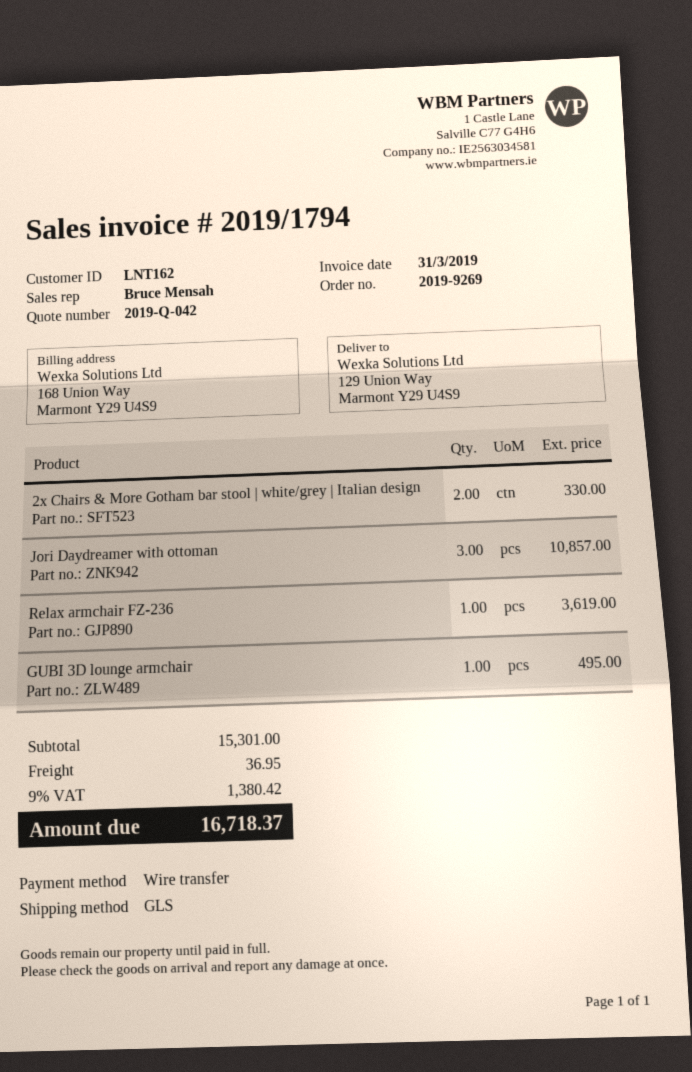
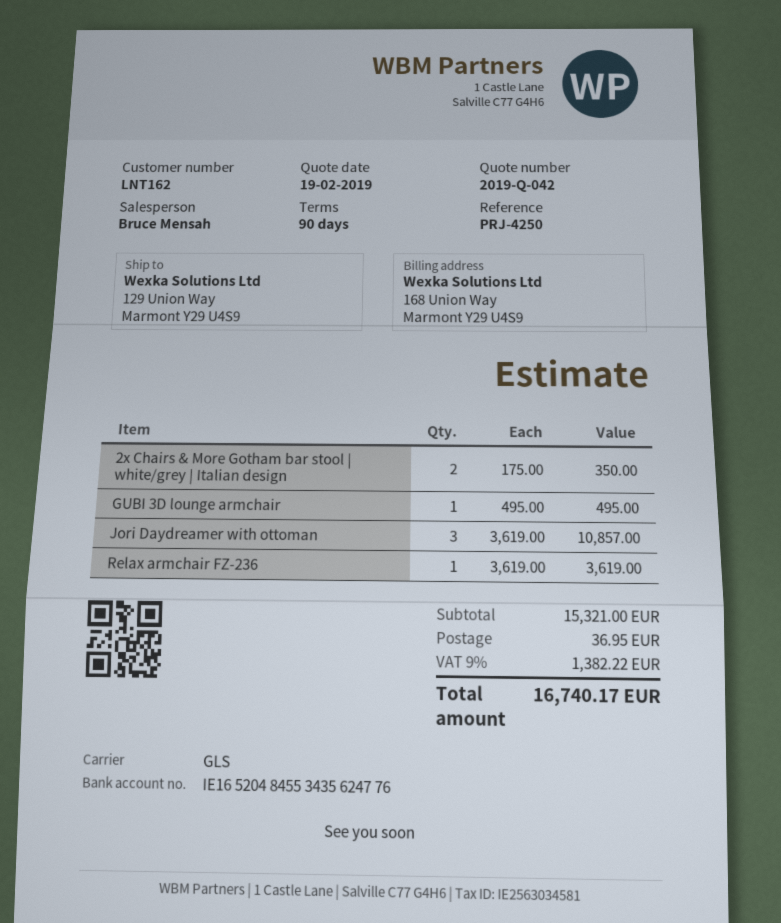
2x Chairs & More Gotham bar stool | white/grey | Italian design: 2 for 330.00 -> 2 for 350.00
subtotal: 15301.00 -> 15321.00
tax: 9% = 1380.42 -> 9% = 1382.22
total: 16718.37 -> 16740.17

